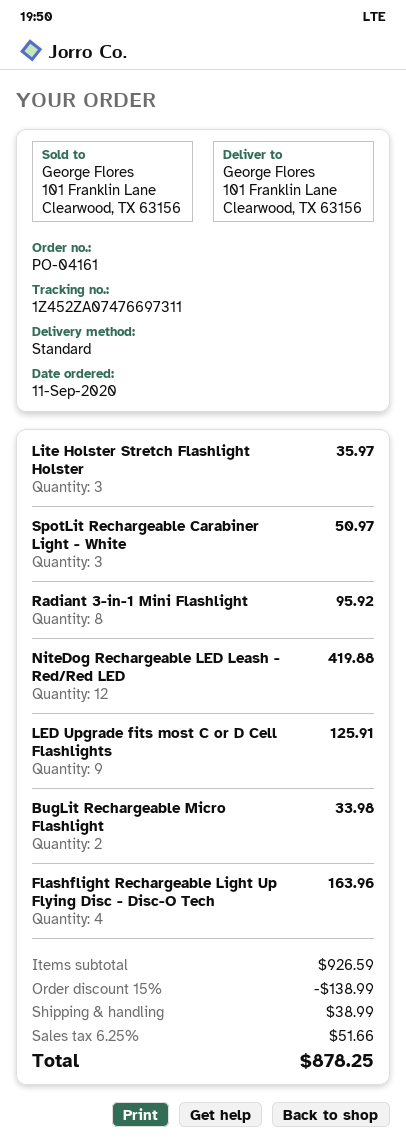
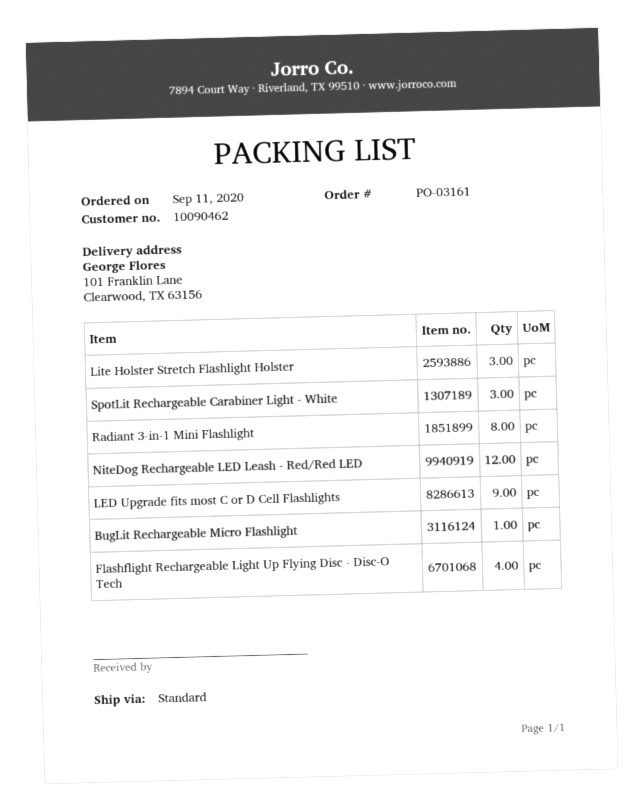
order number: PO-04161 -> PO-03161
BugLit Rechargeable Micro Flashlight: 2 -> 1

